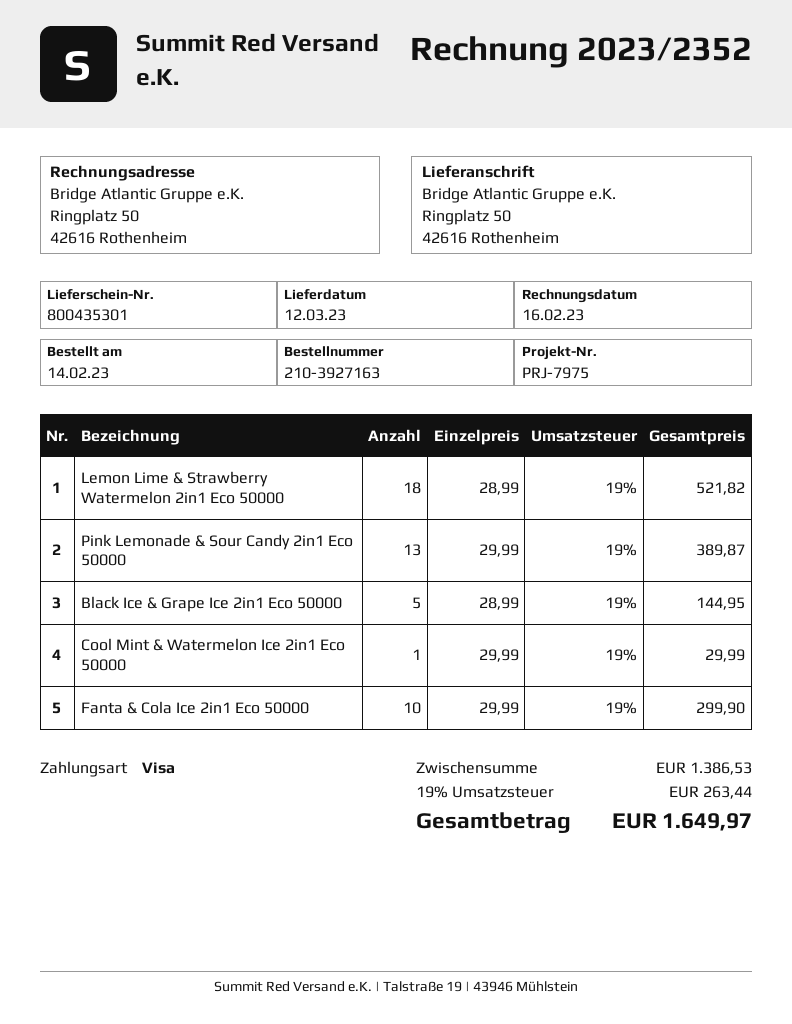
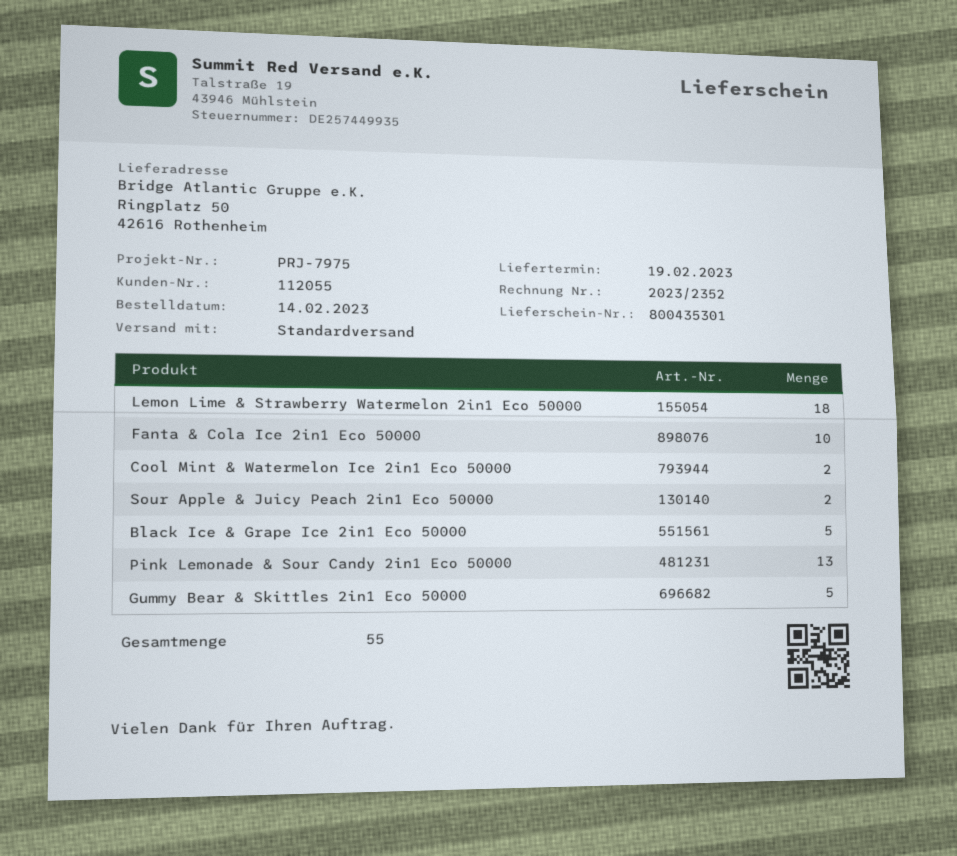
delivery date: 2023-03-12 -> 2023-02-19
Cool Mint & Watermelon Ice 2in1 Eco 50000: 1 -> 2
Sour Apple & Juicy Peach 2in1 Eco 50000: none -> 2
Gummy Bear & Skittles 2in1 Eco 50000: none -> 5

